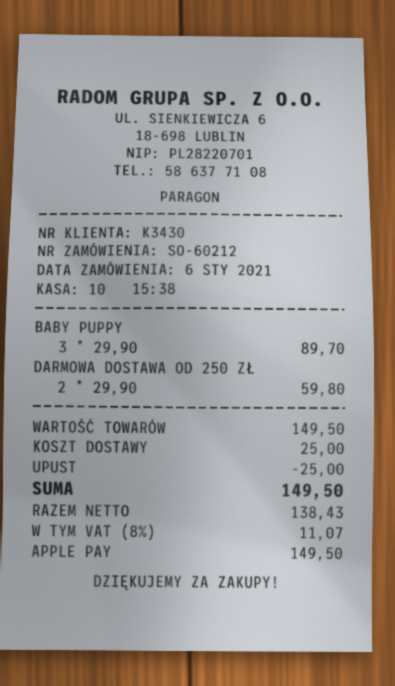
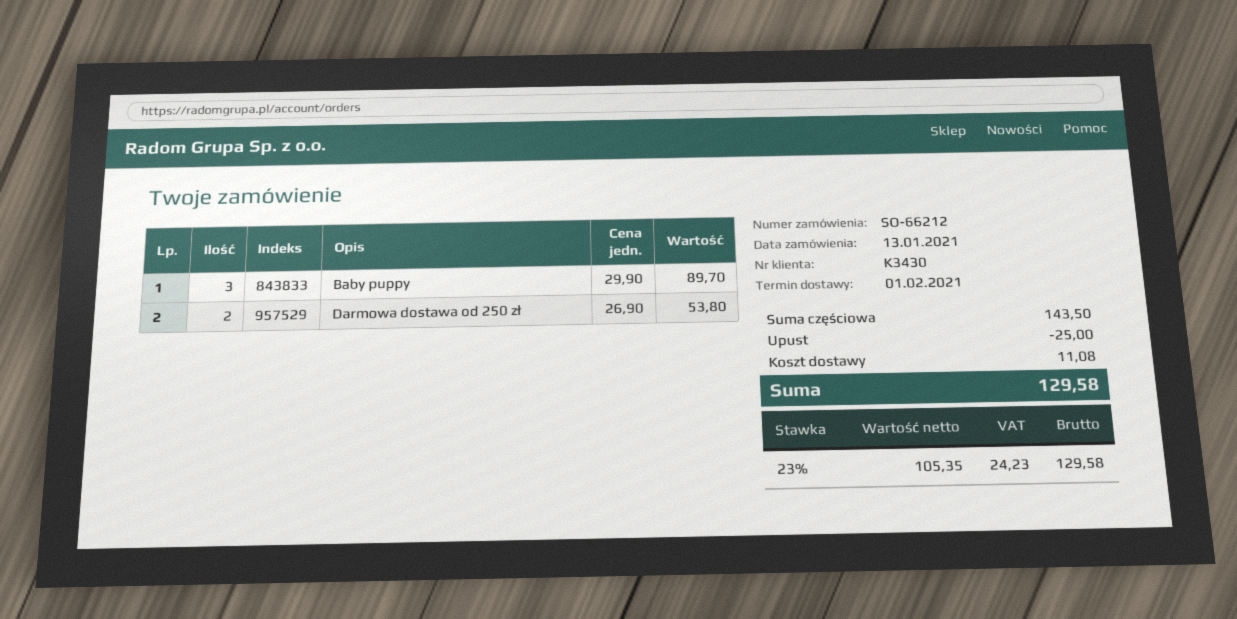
order number: SO-60212 -> SO-66212
order date: 2021-01-06 -> 2021-01-13
DARMOWA DOSTAWA OD 250 ZŁ: 2 x 29.90 = 59.80 -> 2 x 26.90 = 53.80
subtotal: 149.50 -> 143.50
shipping: 25.00 -> 11.08
net: 138.43 -> 105.35
tax: 8% = 11.07 -> 23% = 24.23
total: 149.50 -> 129.58

